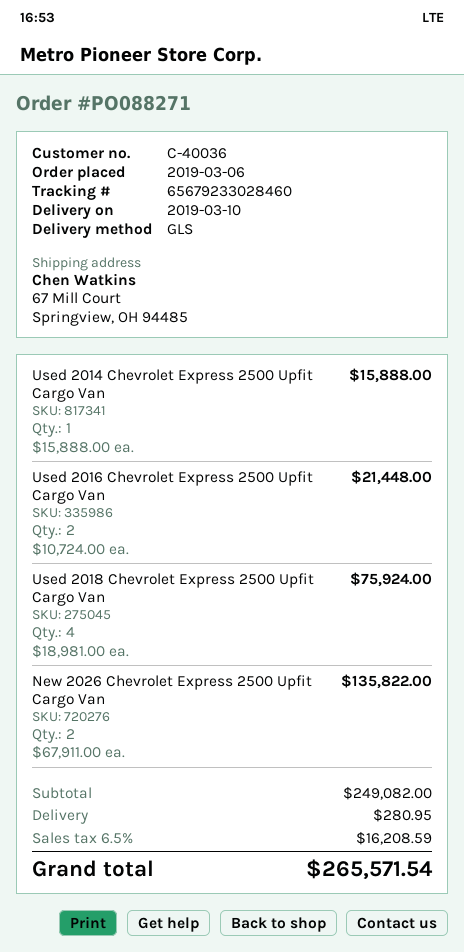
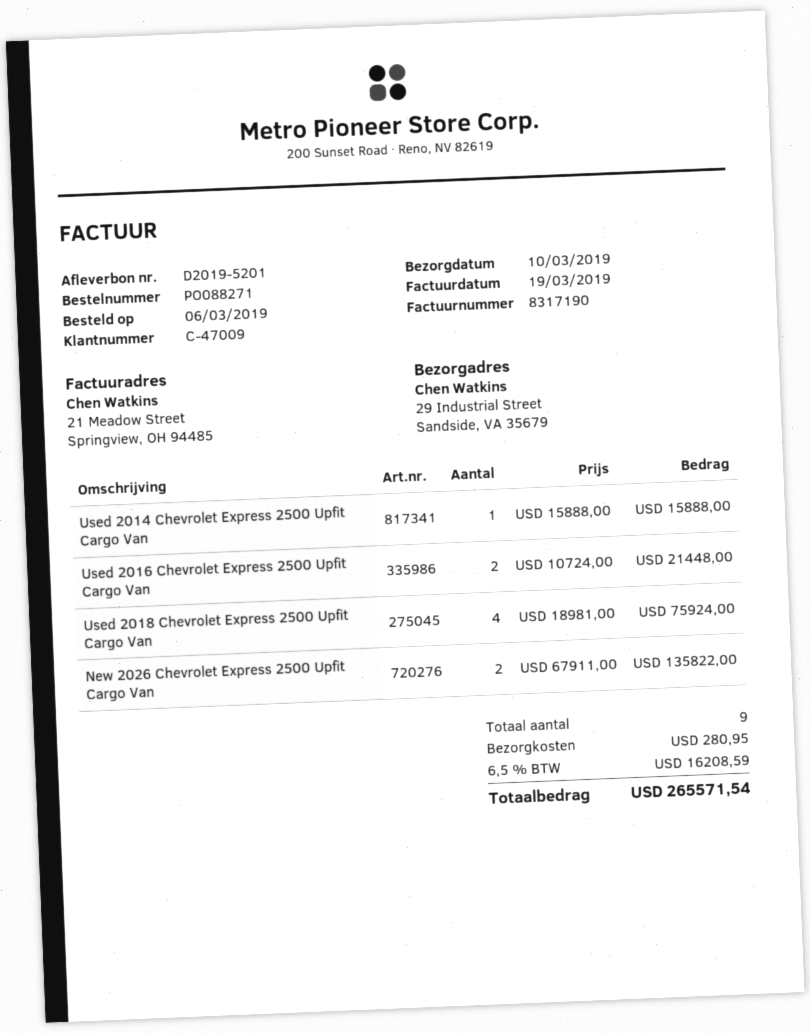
customer number: C-40036 -> C-47009
ship to: 67 Mill Court, Springview, OH 94485 -> 29 Industrial Street, Sandside, VA 35679

